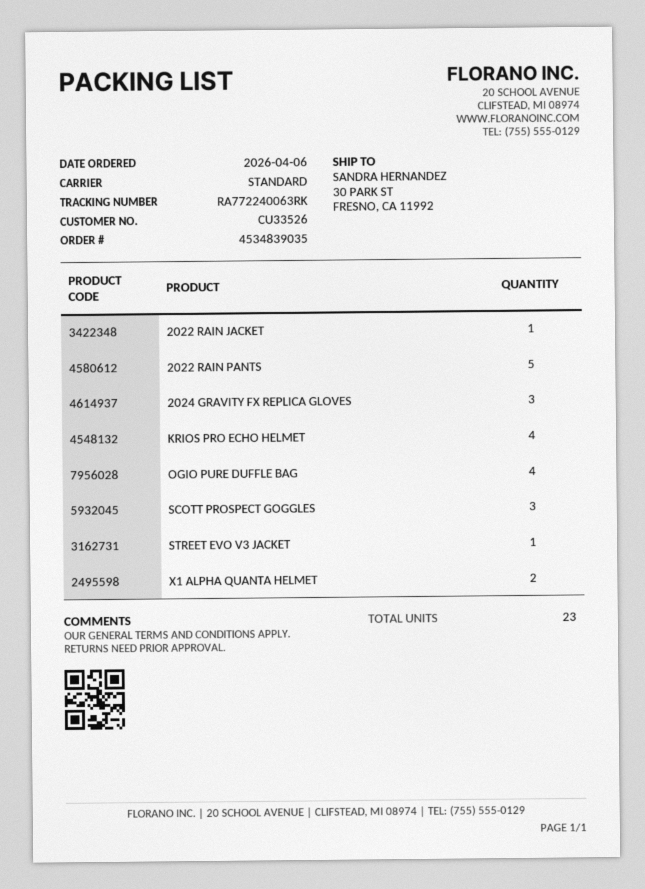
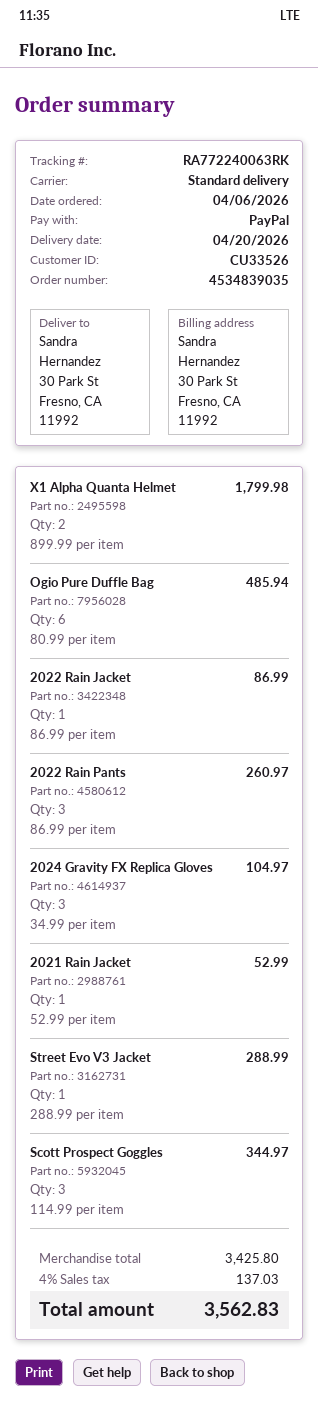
2022 RAIN PANTS: 5 -> 3
KRIOS PRO ECHO HELMET: 4 -> none
OGIO PURE DUFFLE BAG: 4 -> 6
2021 Rain Jacket: none -> 1

